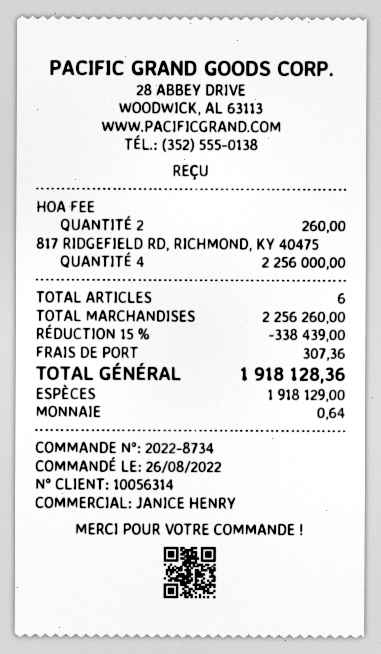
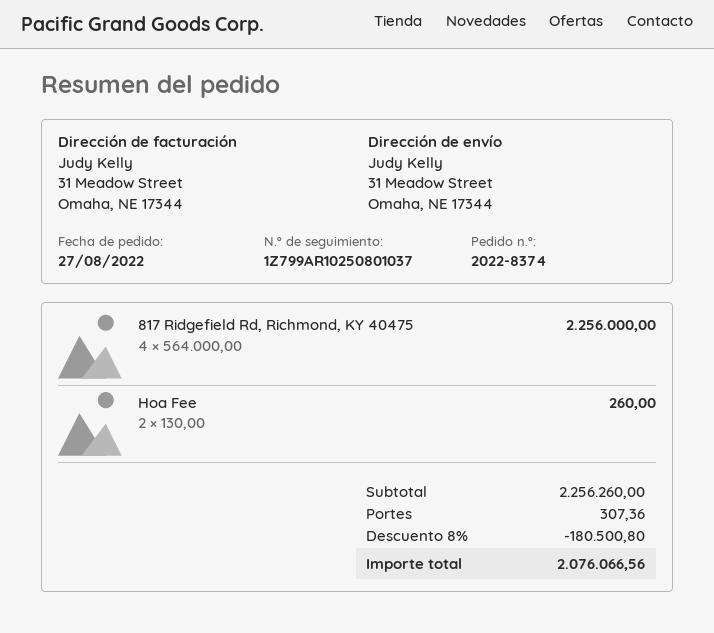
order number: 2022-8734 -> 2022-8374
order date: 2022-08-26 -> 2022-08-27
discount: 15% = 338439.00 -> 8% = 180500.80
total: 1918128.36 -> 2076066.56

